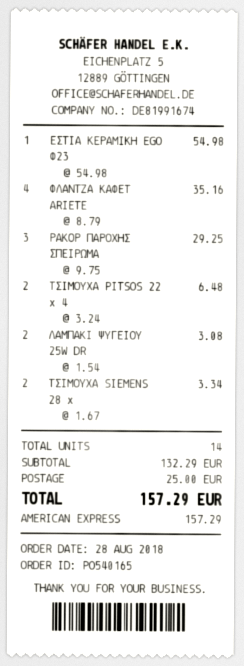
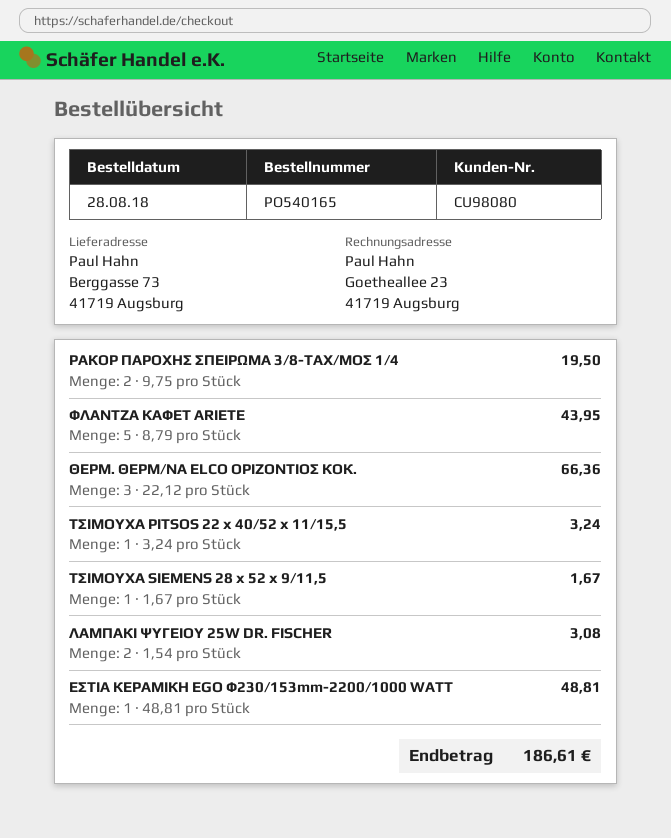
ΕΣΤΙΑ ΚΕΡΑΜΙΚΗ ΕGO Φ23: 1 x 54.98 = 54.98 -> 1 x 48.81 = 48.81
ΦΛΑΝΤΖΑ ΚΑΦΕΤ ARIETE: 4 x 8.79 = 35.16 -> 5 x 8.79 = 43.95
ΡΑΚΟΡ ΠΑΡΟΧΗΣ ΣΠΕΙΡΩΜΑ: 3 x 9.75 = 29.25 -> 2 x 9.75 = 19.50
ΤΣΙΜΟΥΧΑ PITSOS 22 x 4: 2 x 3.24 = 6.48 -> 1 x 3.24 = 3.24
ΤΣΙΜΟΥΧΑ SIEMENS 28 x: 2 x 1.67 = 3.34 -> 1 x 1.67 = 1.67
ΘΕΡΜ. ΘΕΡΜ/ΝΑ ELCO ΟΡΙΖΟΝΤΙΟΣ ΚΟΚ.: none -> 3 x 22.12 = 66.36
shipping: 25.00 -> none
total: 157.29 -> 186.61

